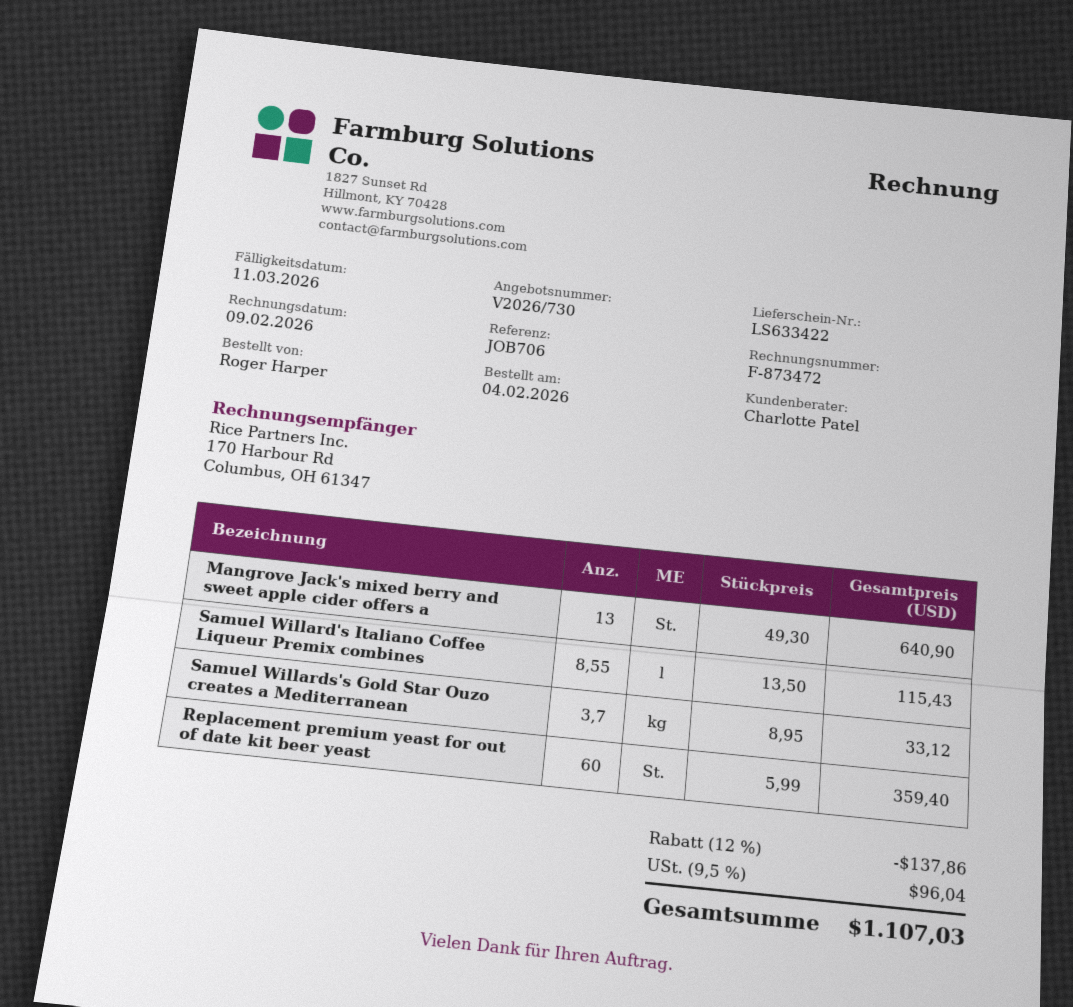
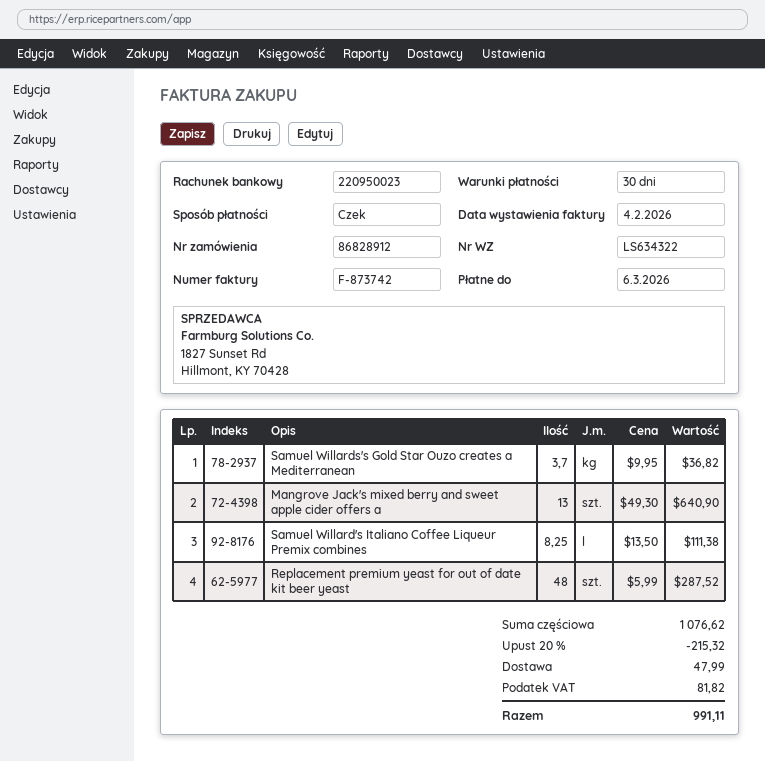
delivery note number: LS633422 -> LS634322
invoice number: F-873472 -> F-873742
invoice date: 2026-02-09 -> 2026-02-04
due date: 2026-03-11 -> 2026-03-06
Samuel Willard's Italiano Coffee Liqueur Premix combines: 8.55 x 13.50 = 115.43 -> 8.25 x 13.50 = 111.38
Samuel Willards's Gold Star Ouzo creates a Mediterranean: 3.7 x 8.95 = 33.12 -> 3.7 x 9.95 = 36.82
Replacement premium yeast for out of date kit beer yeast: 60 x 5.99 = 359.40 -> 48 x 5.99 = 287.52
discount: 12% = 137.86 -> 20% = 215.32
shipping: none -> 47.99
tax: 96.04 -> 81.82
total: 1107.03 -> 991.11

